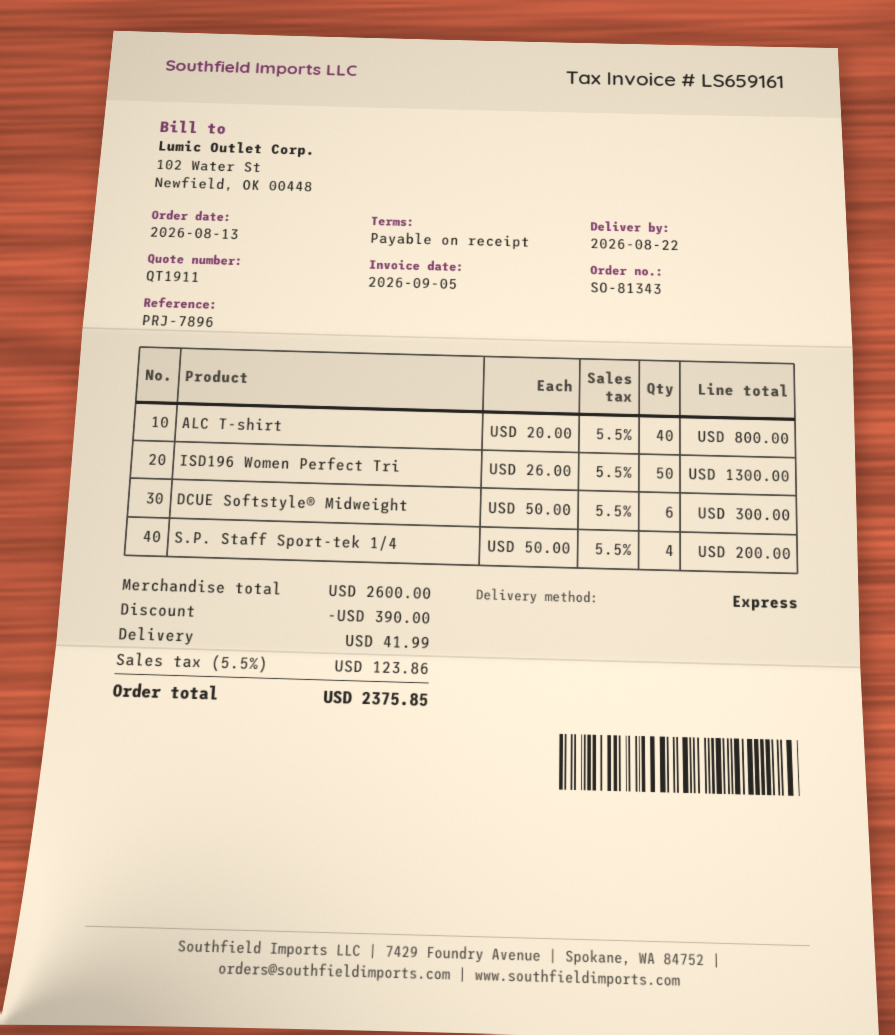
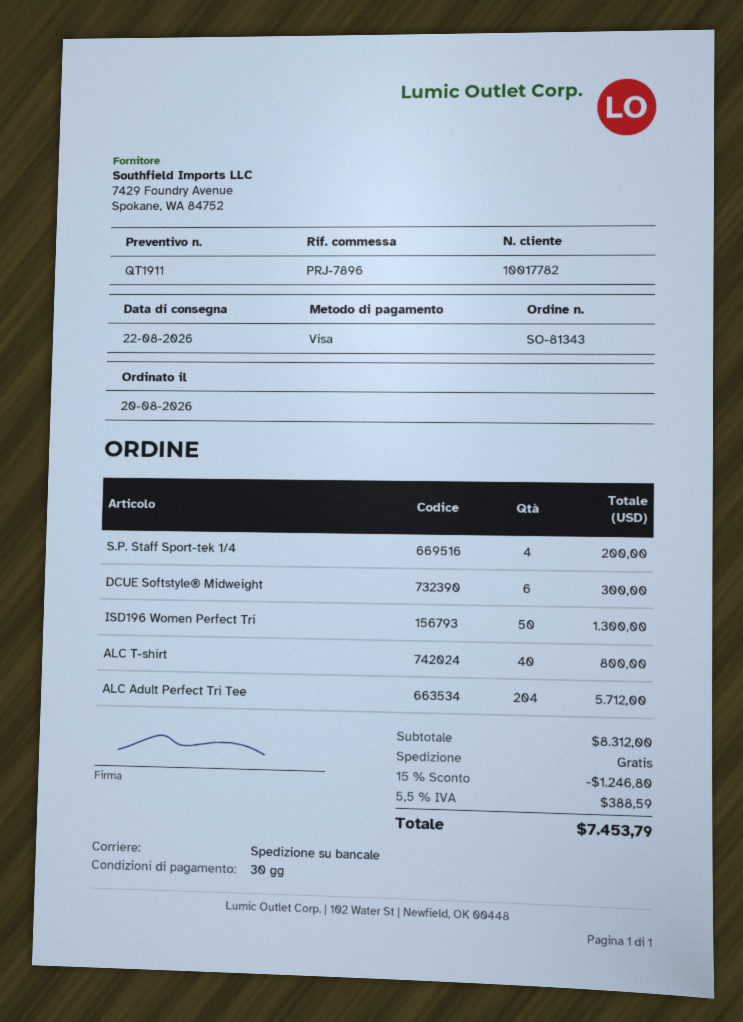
order date: 2026-08-13 -> 2026-08-20
payment terms: on receipt -> 30 days
shipping method: express -> pallet freight
ALC Adult Perfect Tri Tee: none -> 204 for 5712.00
subtotal: 2600.00 -> 8312.00
discount: 390.00 -> 1246.80
shipping: 41.99 -> 0.00
tax: 5.5% = 123.86 -> 5.5% = 388.59
total: 2375.85 -> 7453.79

